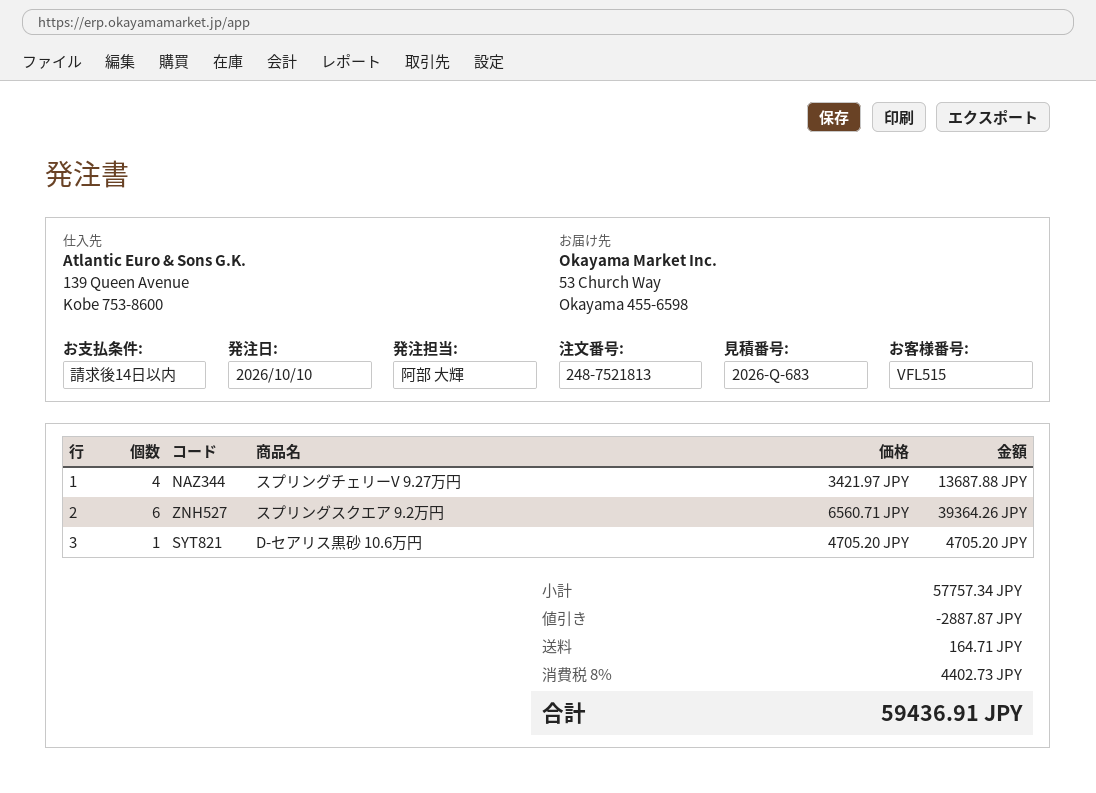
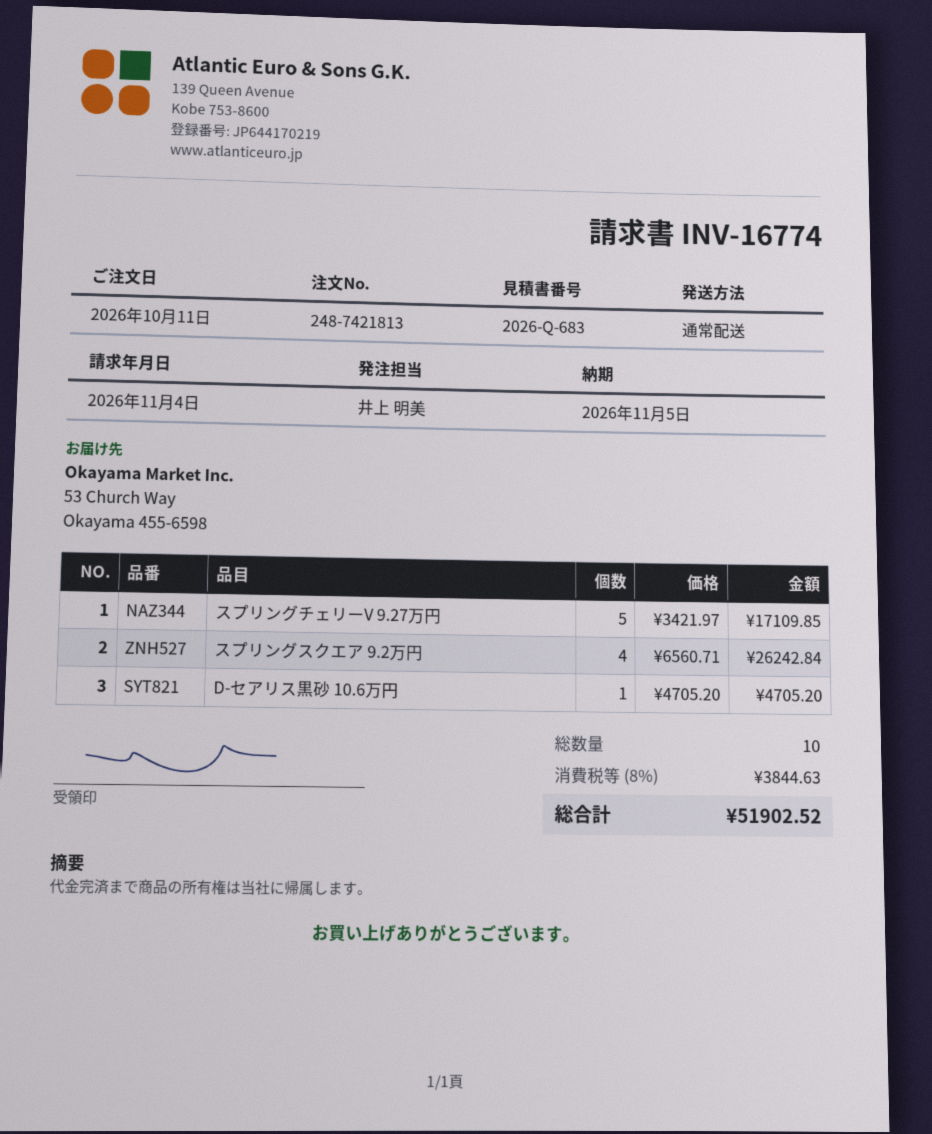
order number: 248-7521813 -> 248-7421813
order date: 2026-10-10 -> 2026-10-11
ordered by: 阿部 大輝 -> 井上 明美
スプリングチェリーV 9.27万円: 4 x 3421.97 = 13687.88 -> 5 x 3421.97 = 17109.85
スプリングスクエア 9.2万円: 6 x 6560.71 = 39364.26 -> 4 x 6560.71 = 26242.84
discount: 2887.87 -> none
shipping: 164.71 -> none
tax: 8% = 4402.73 -> 8% = 3844.63
total: 59436.91 -> 51902.52

